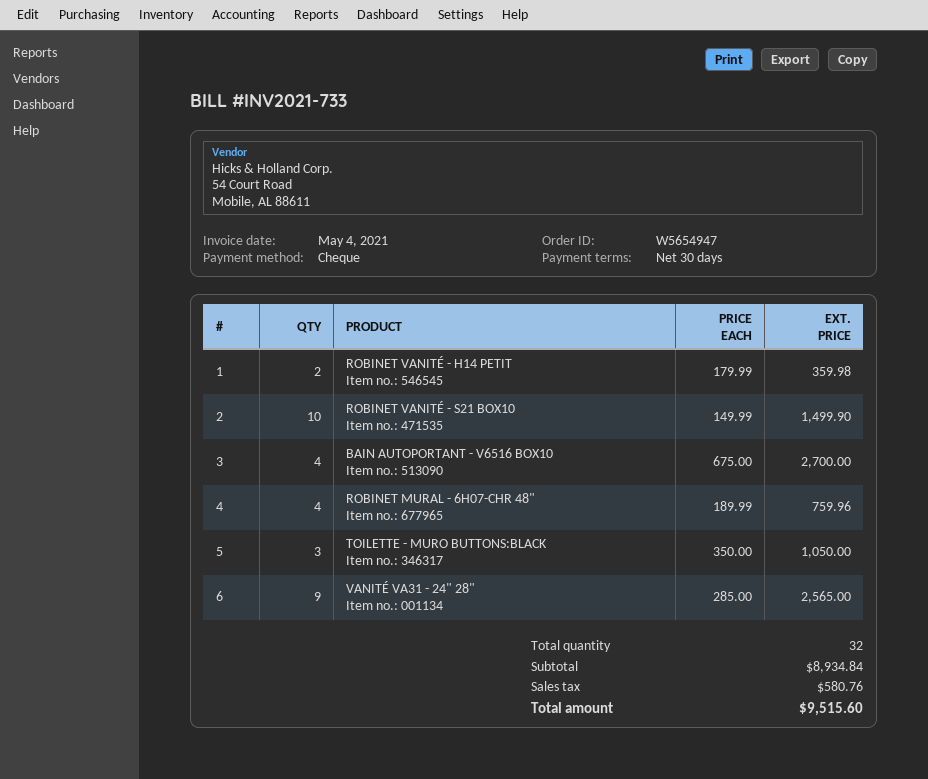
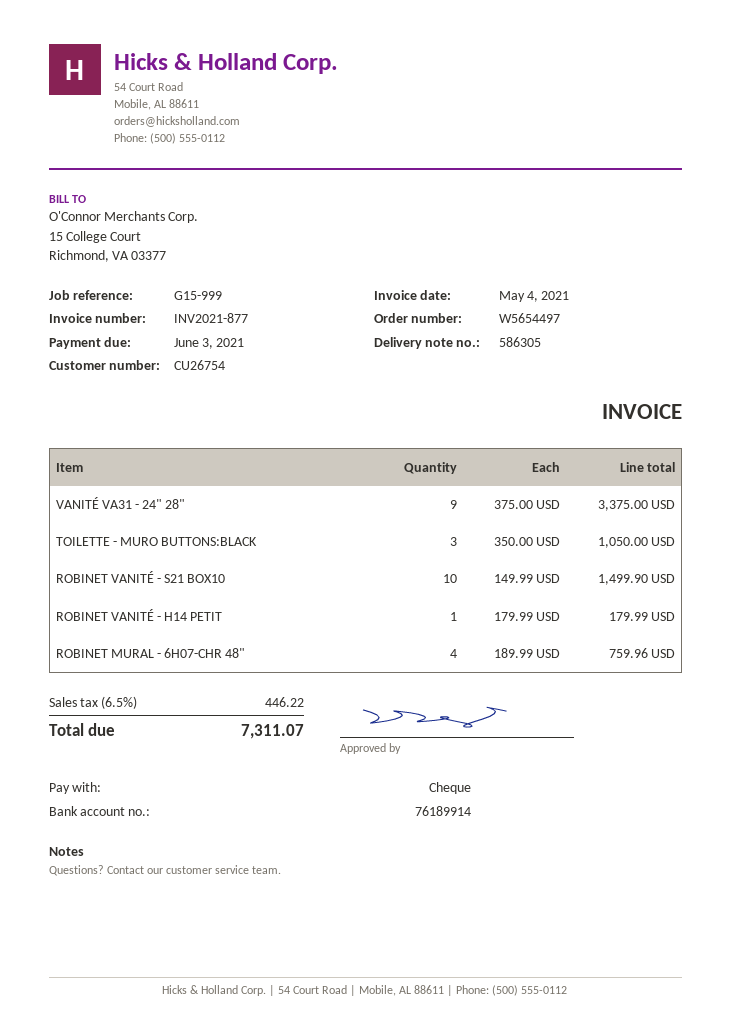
order number: W5654947 -> W5654497
invoice number: INV2021-733 -> INV2021-877
ROBINET VANITÉ - H14 PETIT: 2 x 179.99 = 359.98 -> 1 x 179.99 = 179.99
BAIN AUTOPORTANT - V6516 BOX10: 4 x 675.00 = 2700.00 -> none
VANITÉ VA31 - 24" 28": 9 x 285.00 = 2565.00 -> 9 x 375.00 = 3375.00
tax: 580.76 -> 446.22
total: 9515.60 -> 7311.07

